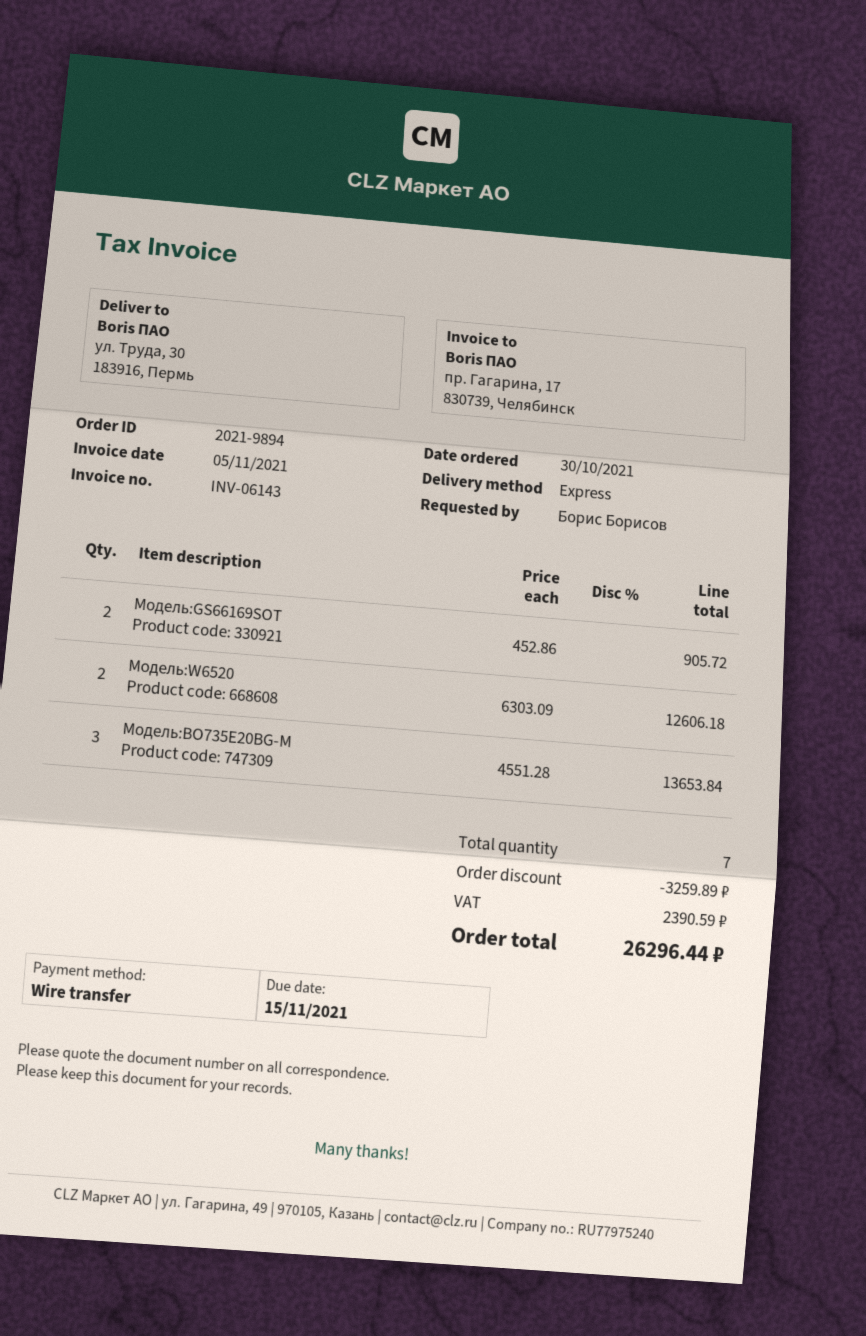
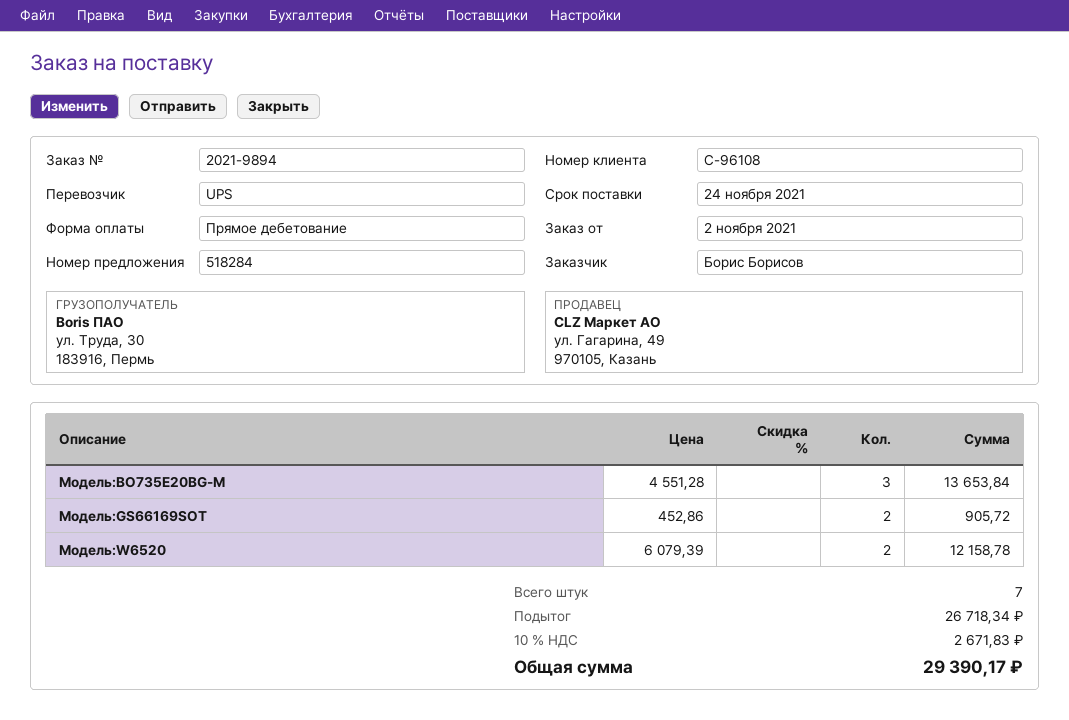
order date: 2021-10-30 -> 2021-11-02
payment method: bank transfer -> direct debit
shipping method: express -> UPS
Модель:W6520: 2 x 6303.09 = 12606.18 -> 2 x 6079.39 = 12158.78
discount: 3259.89 -> none
tax: 2390.59 -> 2671.83
total: 26296.44 -> 29390.17

